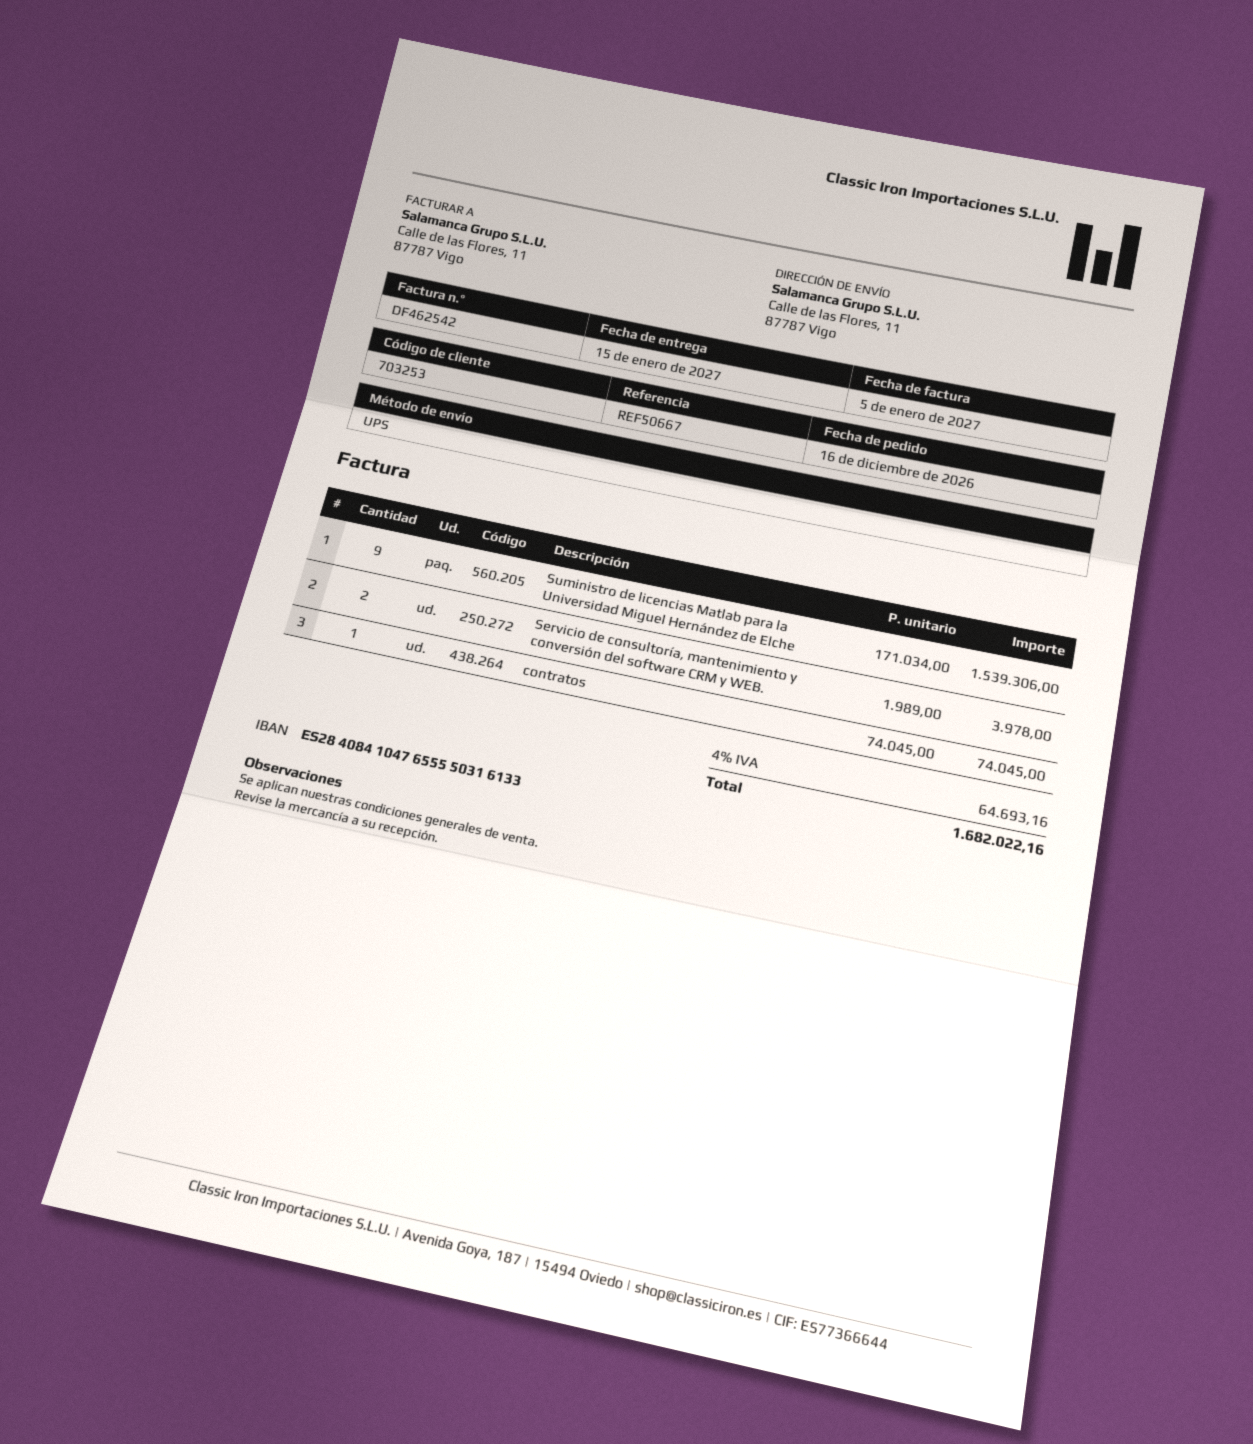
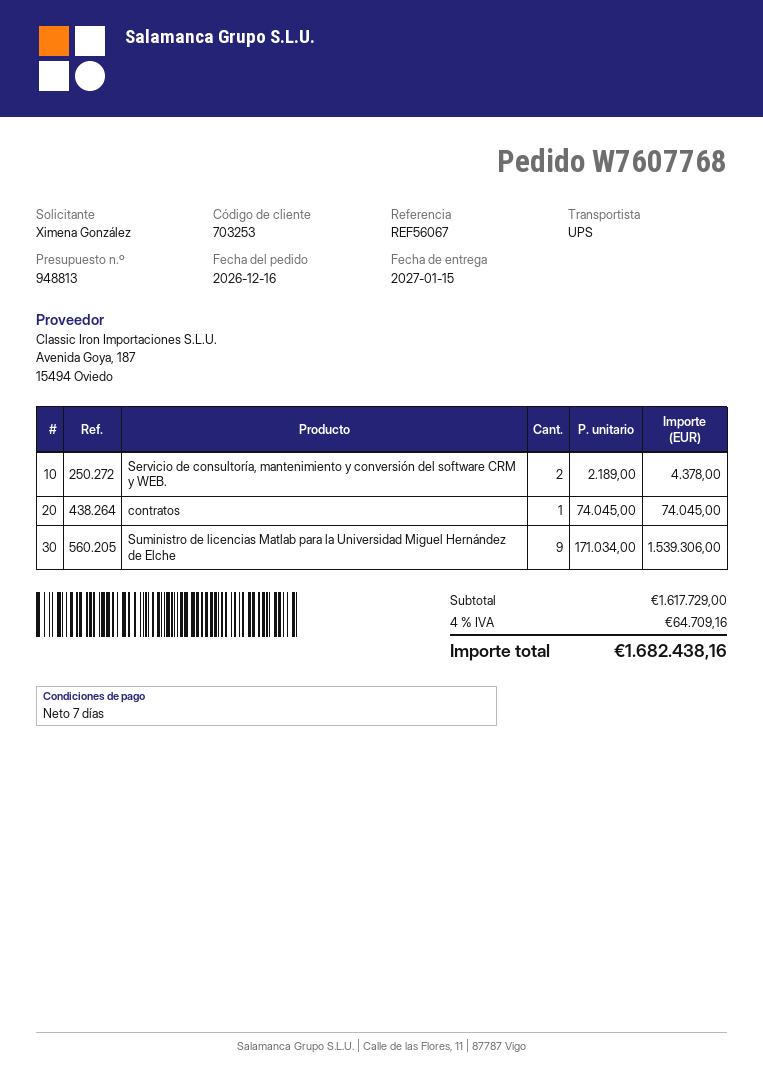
reference: REF50667 -> REF56067
Servicio de consultoría, mantenimiento y conversión del software CRM y WEB.: 2 x 1989.00 = 3978.00 -> 2 x 2189.00 = 4378.00
tax: 4% = 64693.16 -> 4% = 64709.16
total: 1682022.16 -> 1682438.16

